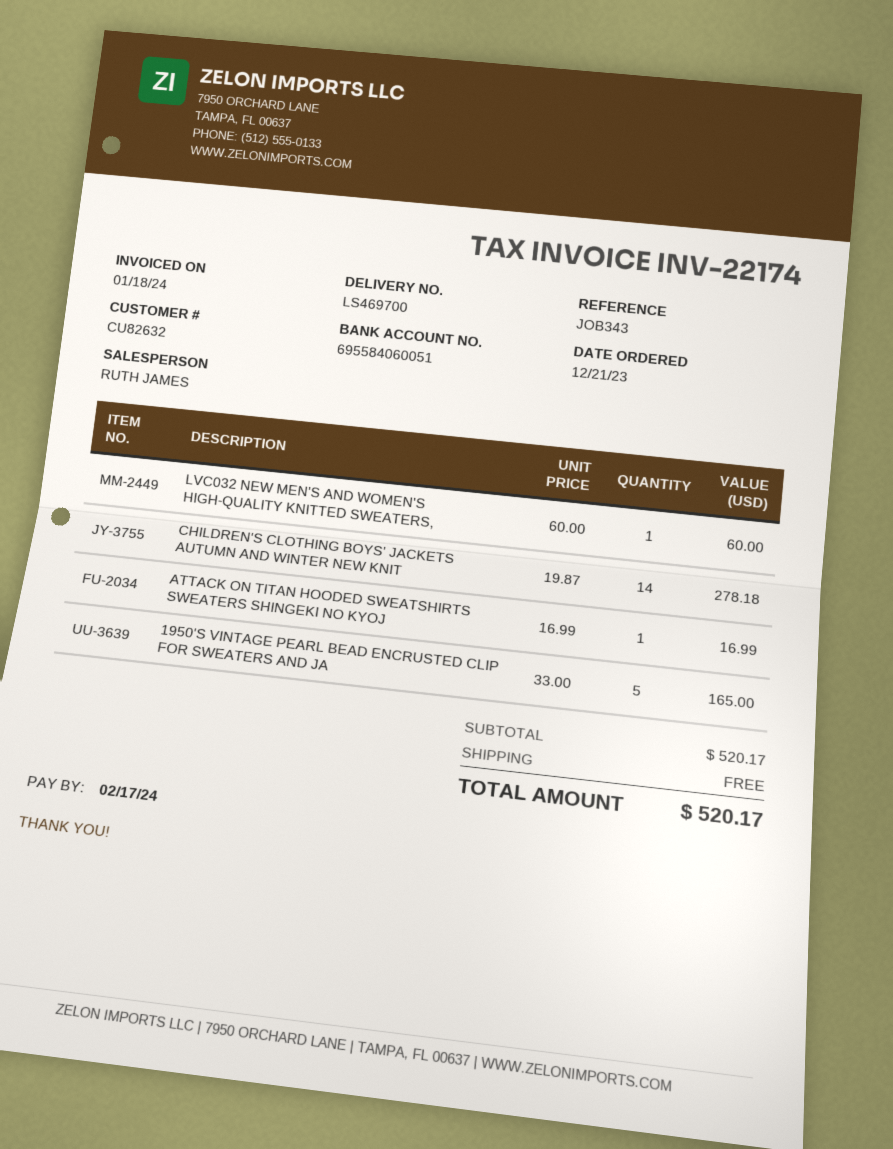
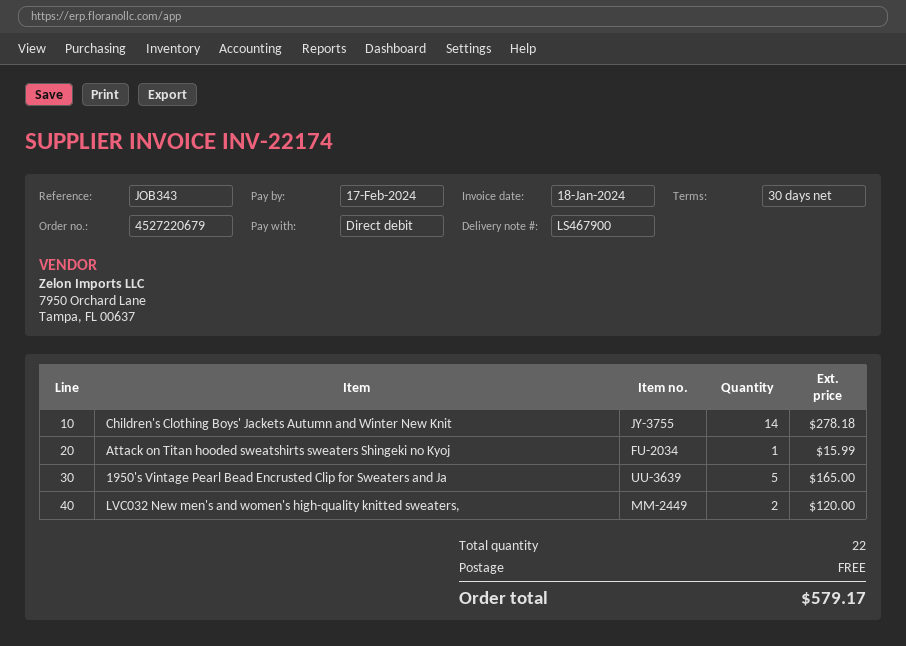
delivery note number: LS469700 -> LS467900
LVC032 NEW MEN'S AND WOMEN'S HIGH-QUALITY KNITTED SWEATERS,: 1 for 60.00 -> 2 for 120.00
ATTACK ON TITAN HOODED SWEATSHIRTS SWEATERS SHINGEKI NO KYOJ: 1 for 16.99 -> 1 for 15.99
total: 520.17 -> 579.17

